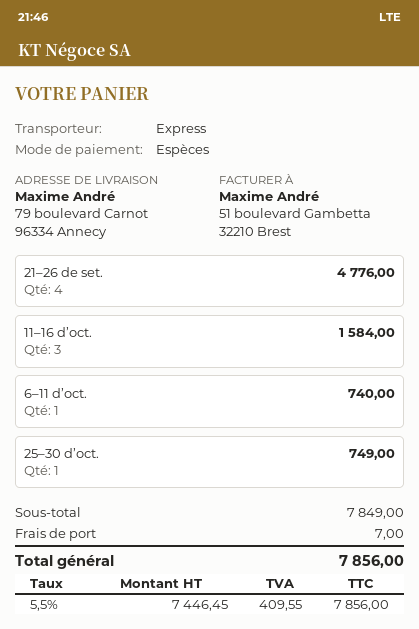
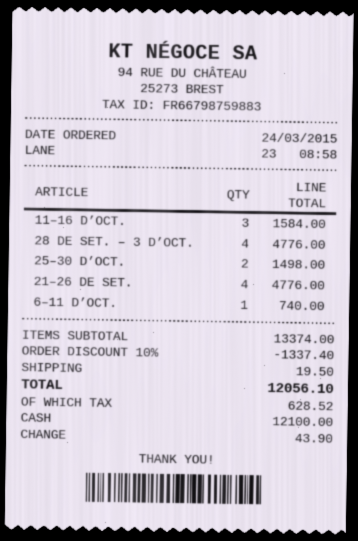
25–30 d’oct.: 1 for 749.00 -> 2 for 1498.00
28 DE SET. – 3 D’OCT.: none -> 4 for 4776.00
subtotal: 7849.00 -> 13374.00
discount: none -> 10% = 1337.40
shipping: 7.00 -> 19.50
tax: 409.55 -> 628.52
total: 7856.00 -> 12056.10

